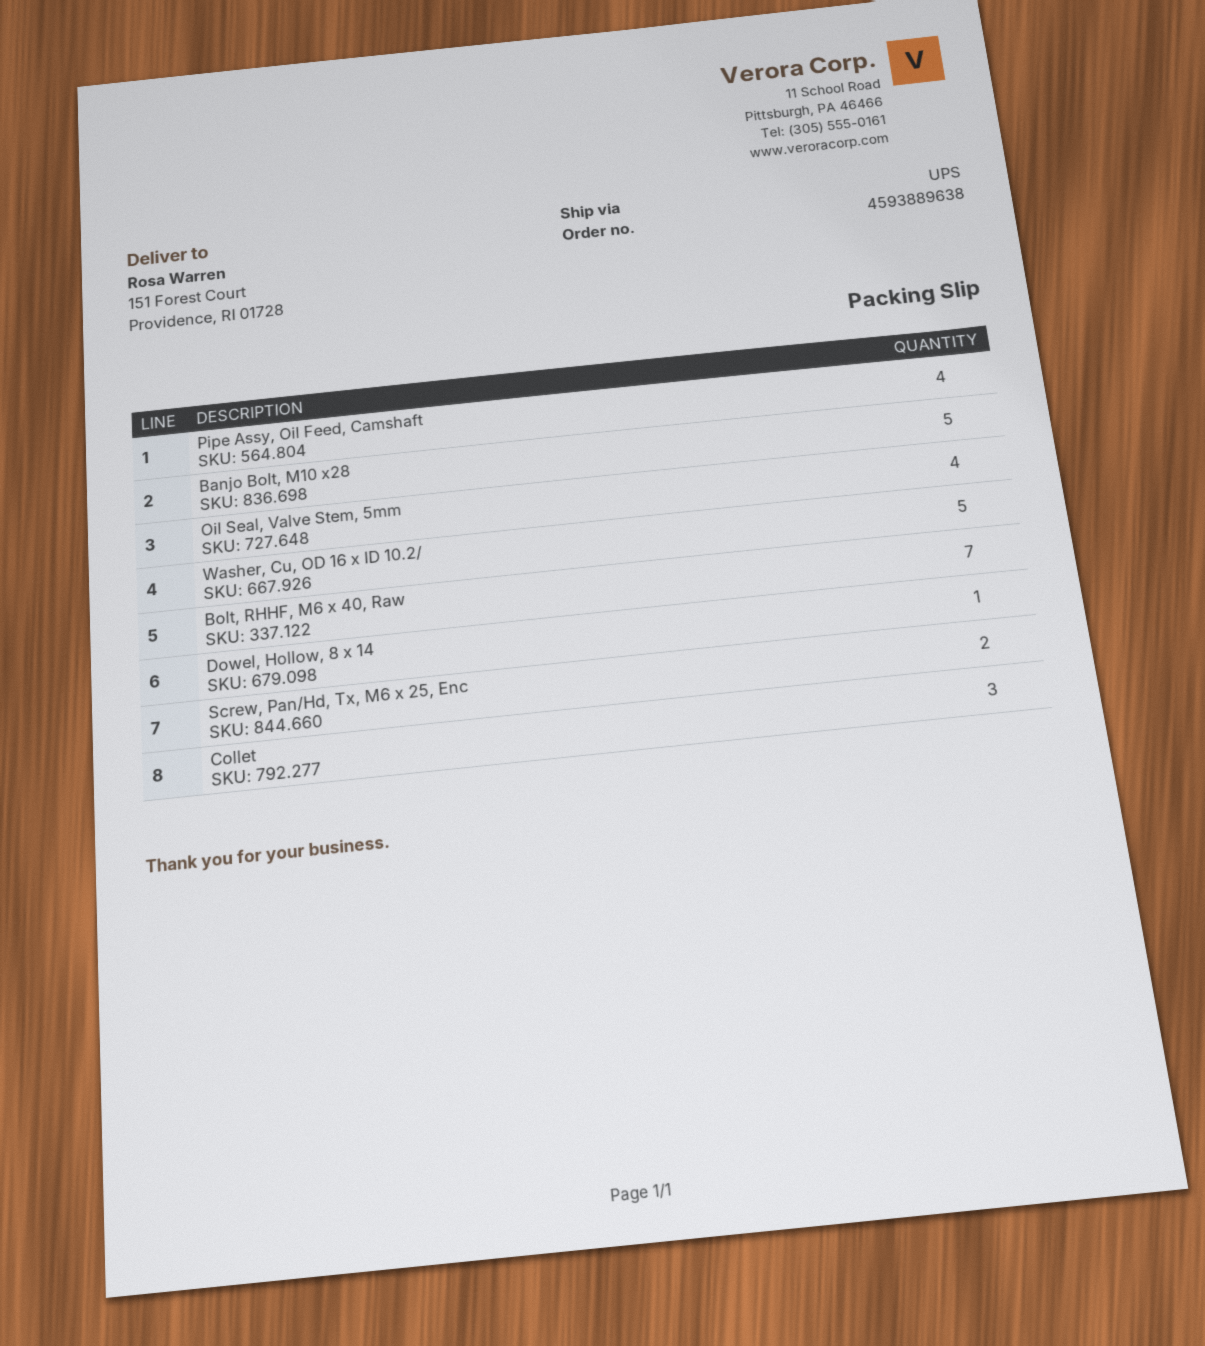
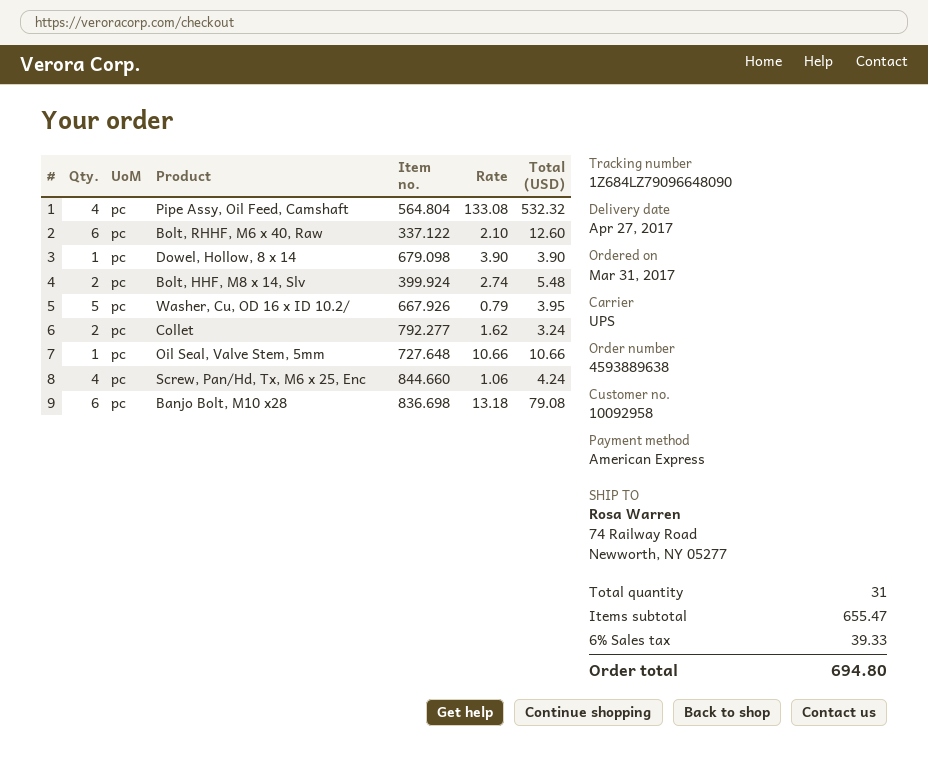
ship to: 151 Forest Court, Providence, RI 01728 -> 74 Railway Road, Newworth, NY 05277
Banjo Bolt, M10 x28: 5 -> 6
Oil Seal, Valve Stem, 5mm: 4 -> 1
Bolt, RHHF, M6 x 40, Raw: 7 -> 6
Screw, Pan/Hd, Tx, M6 x 25, Enc: 2 -> 4
Collet: 3 -> 2
Bolt, HHF, M8 x 14, Slv: none -> 2

